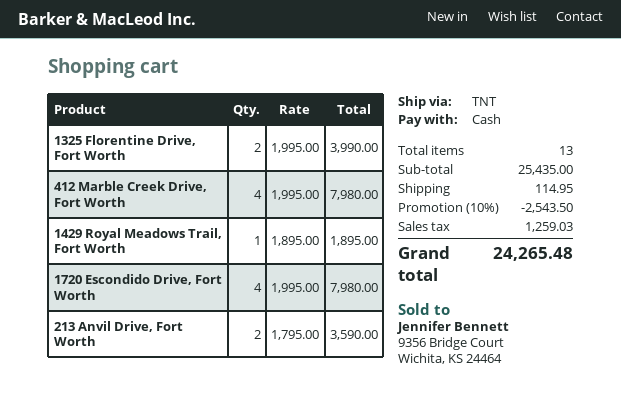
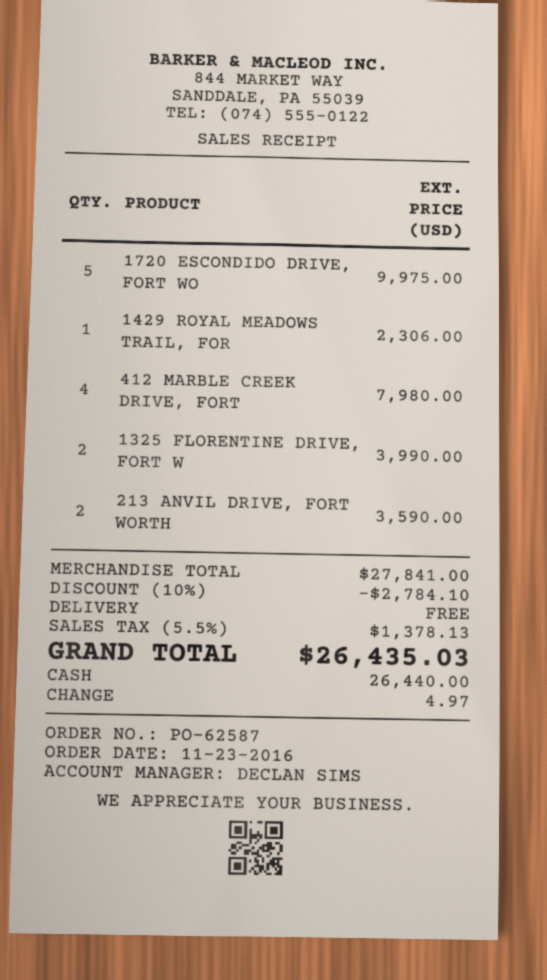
1429 Royal Meadows Trail, Fort Worth: 1 for 1895.00 -> 1 for 2306.00
1720 Escondido Drive, Fort Worth: 4 for 7980.00 -> 5 for 9975.00
subtotal: 25435.00 -> 27841.00
discount: 10% = 2543.50 -> 10% = 2784.10
shipping: 114.95 -> 0.00
tax: 1259.03 -> 1378.13
total: 24265.48 -> 26435.03

